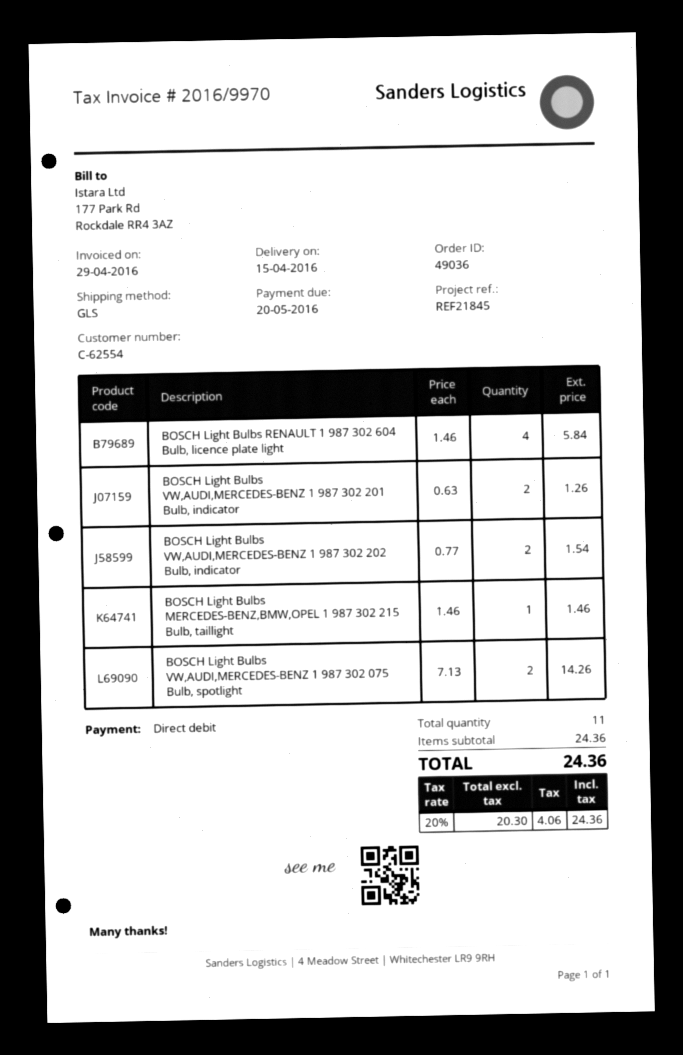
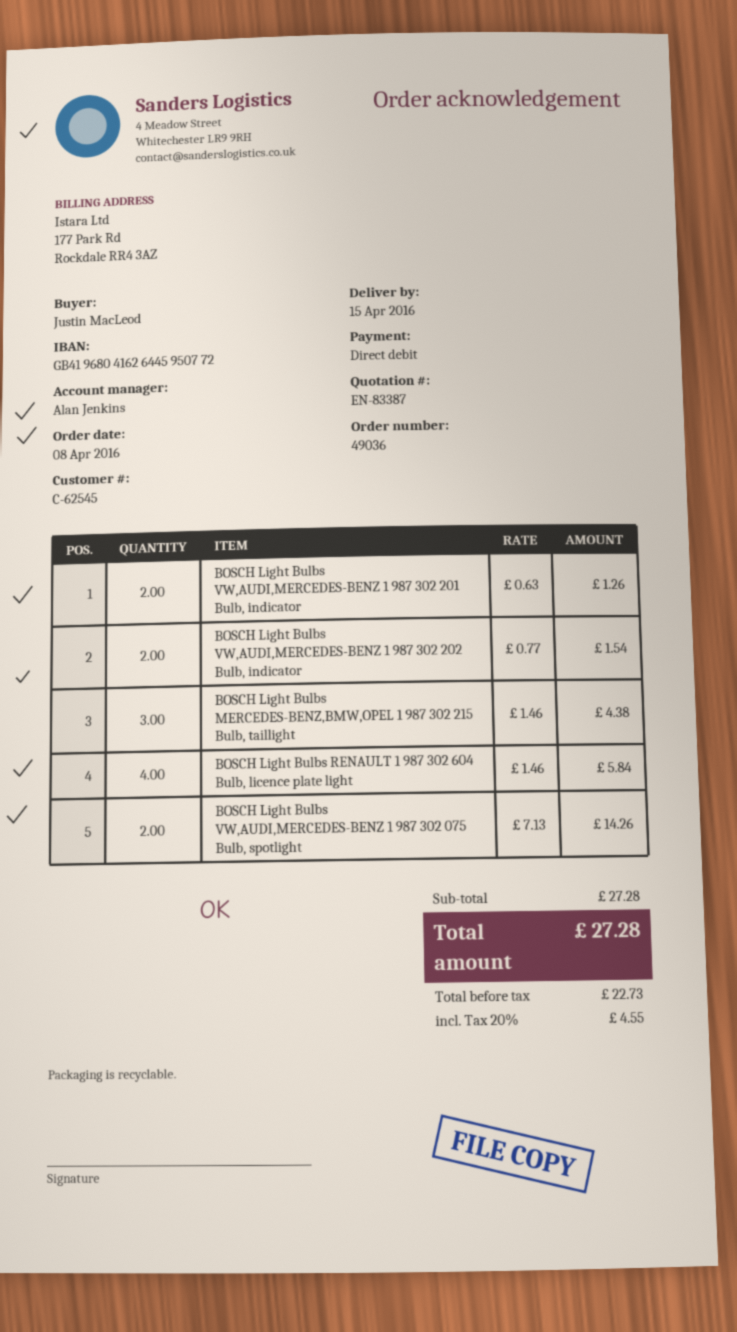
customer number: C-62554 -> C-62545
BOSCH Light Bulbs MERCEDES-BENZ,BMW,OPEL 1 987 302 215 Bulb, taillight: 1 x 1.46 = 1.46 -> 3 x 1.46 = 4.38
subtotal: 24.36 -> 27.28
net: 20.30 -> 22.73
tax: 20% = 4.06 -> 20% = 4.55
total: 24.36 -> 27.28

